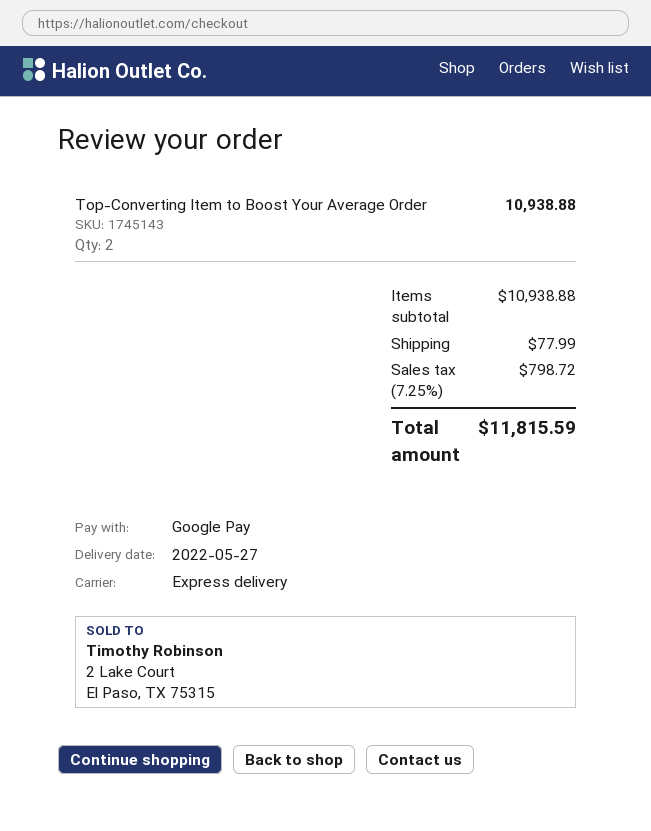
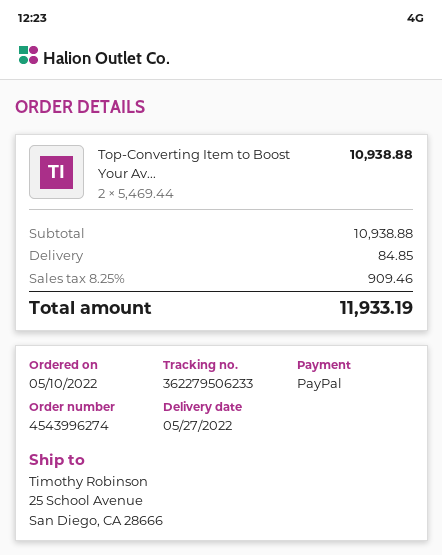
payment method: Google Pay -> PayPal
shipping: 77.99 -> 84.85
tax: 7.25% = 798.72 -> 8.25% = 909.46
total: 11815.59 -> 11933.19

